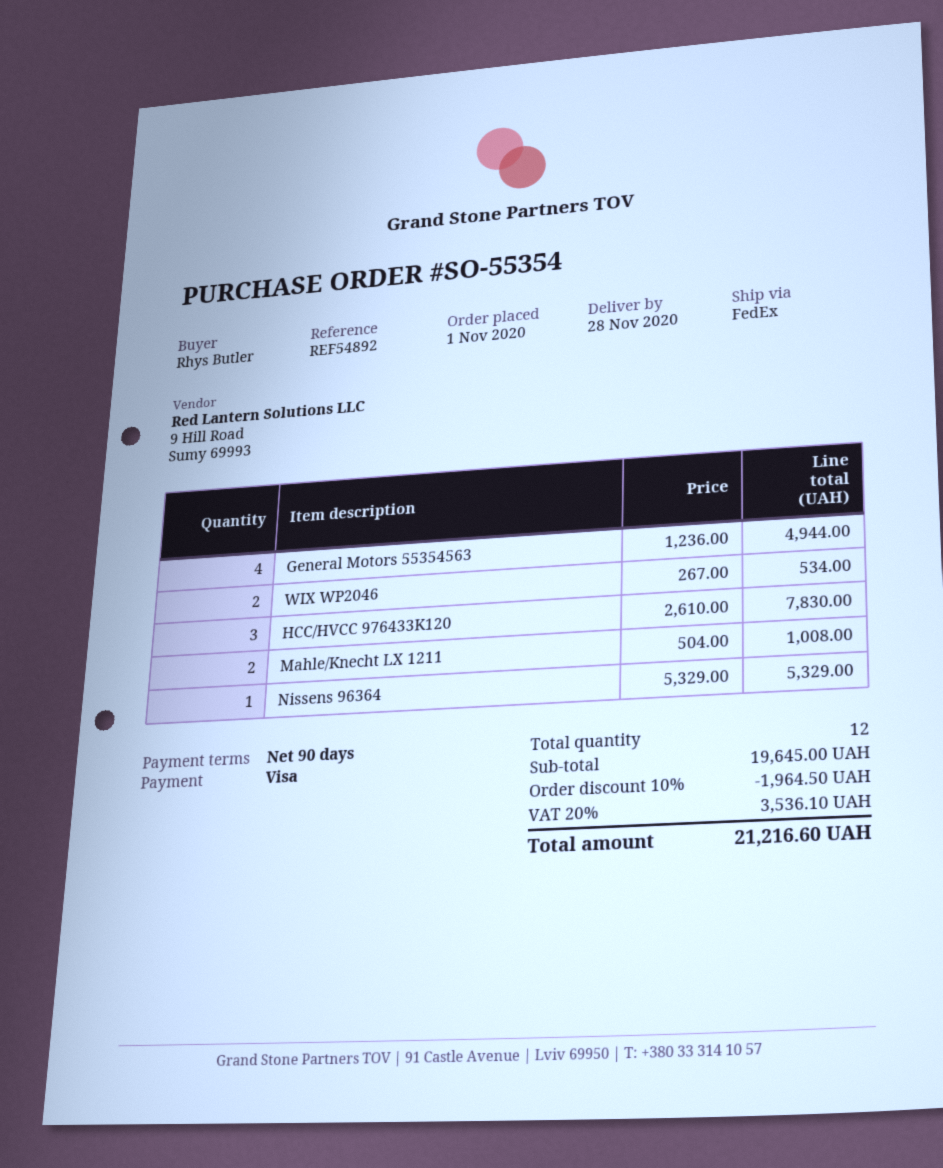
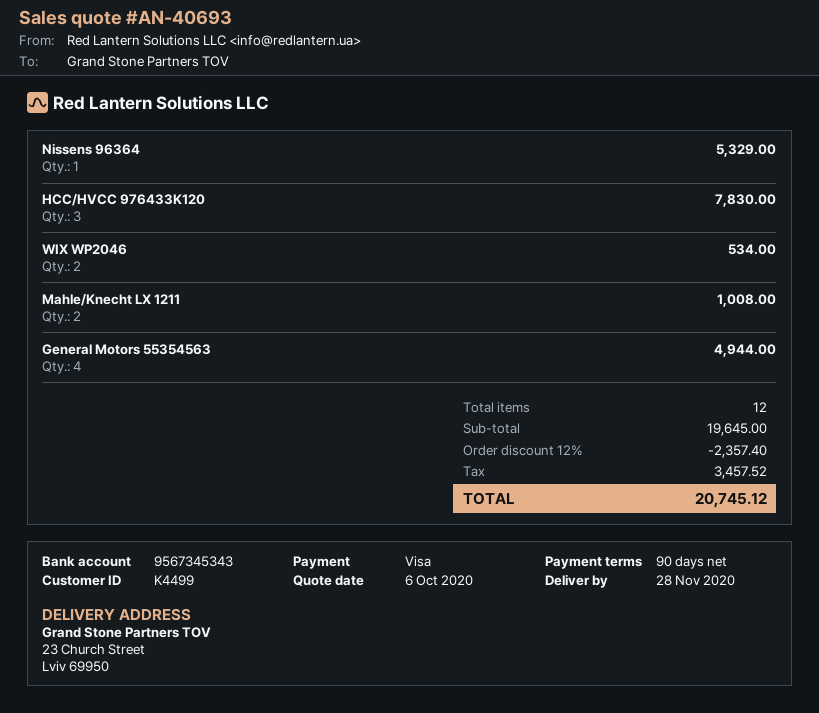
discount: 10% = 1964.50 -> 12% = 2357.40
tax: 3536.10 -> 3457.52
total: 21216.60 -> 20745.12

